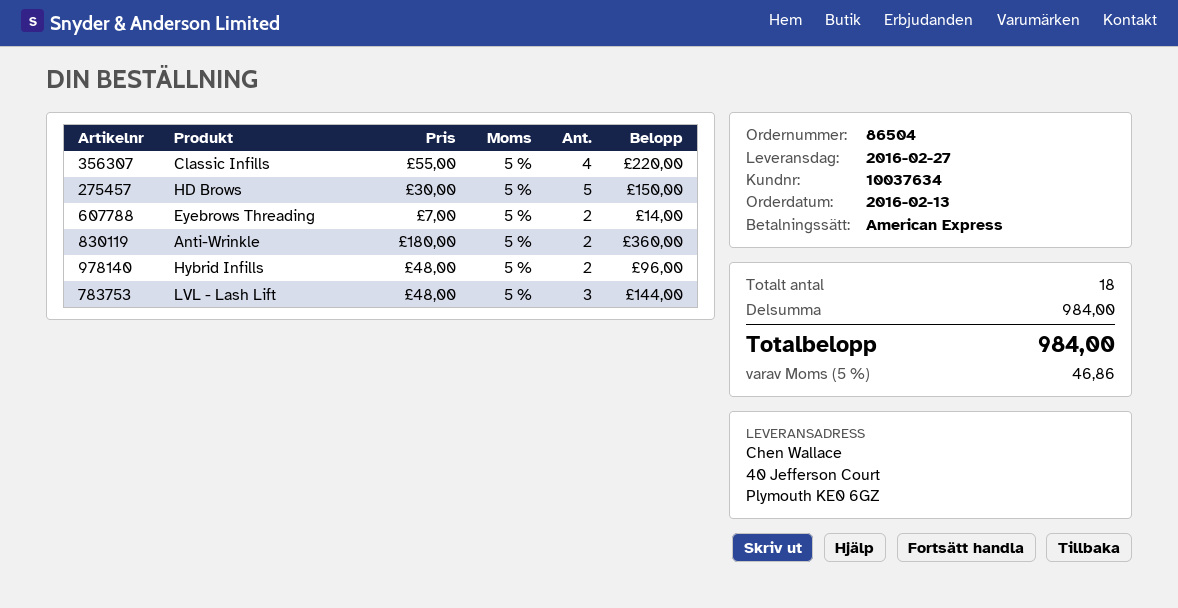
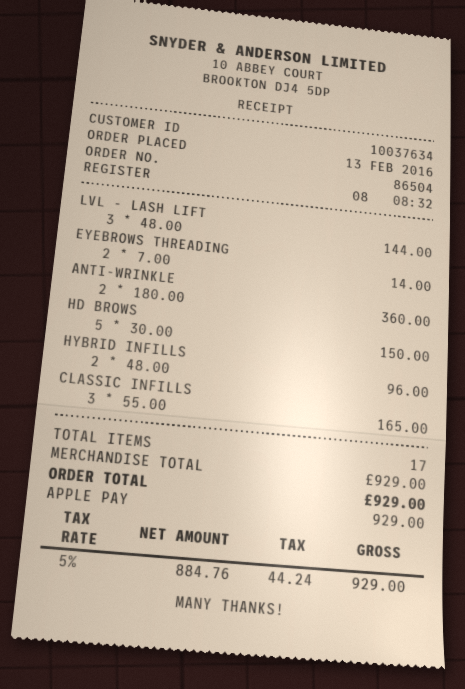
payment method: American Express -> Apple Pay
Classic Infills: 4 x 55.00 = 220.00 -> 3 x 55.00 = 165.00
total quantity: 18 -> 17
subtotal: 984.00 -> 929.00
tax: 5% = 46.86 -> 5% = 44.24
total: 984.00 -> 929.00

